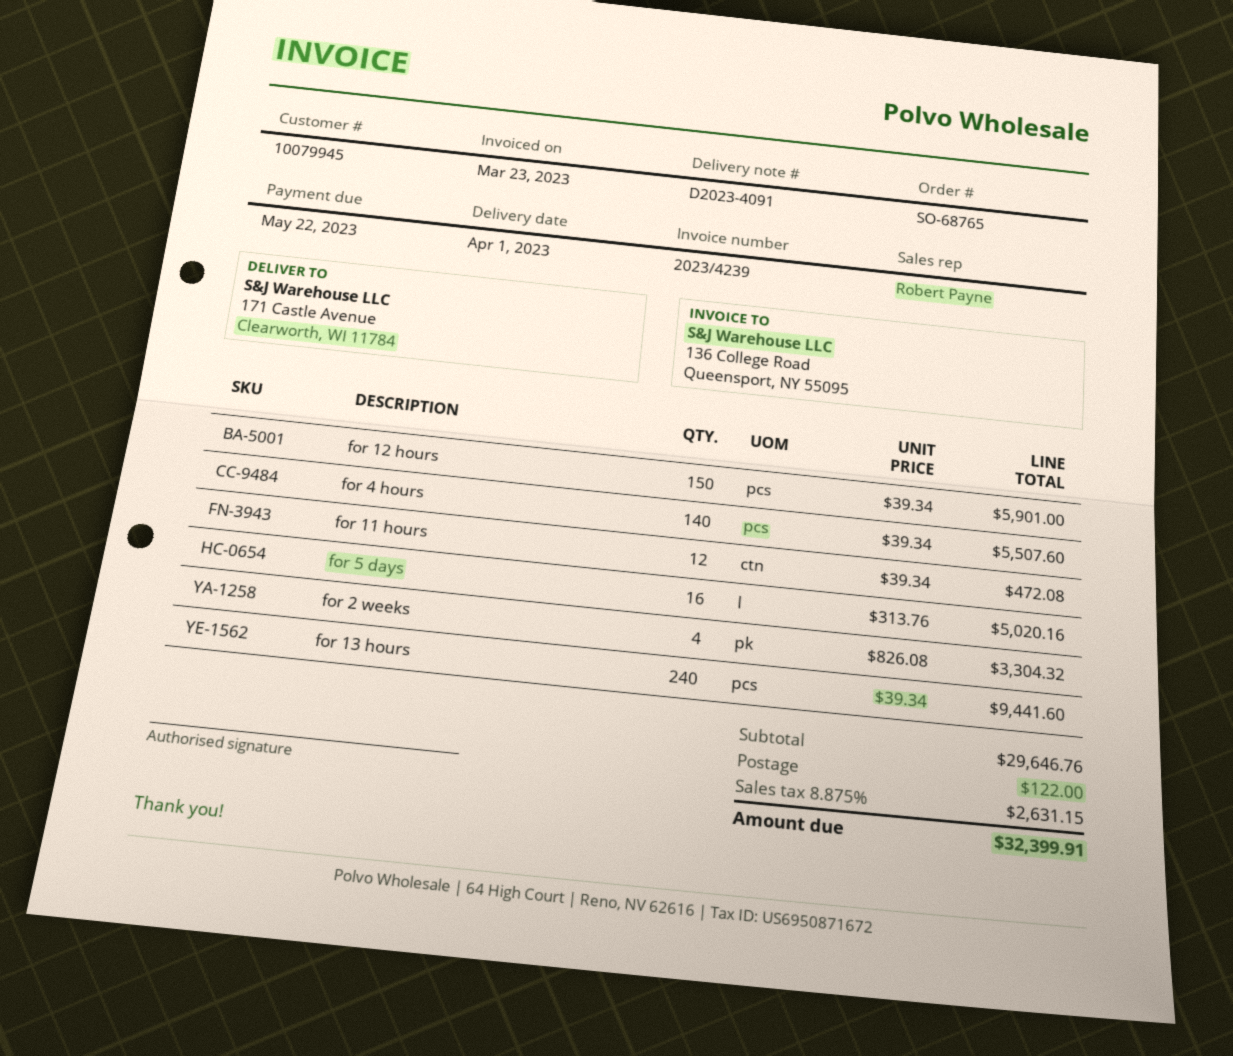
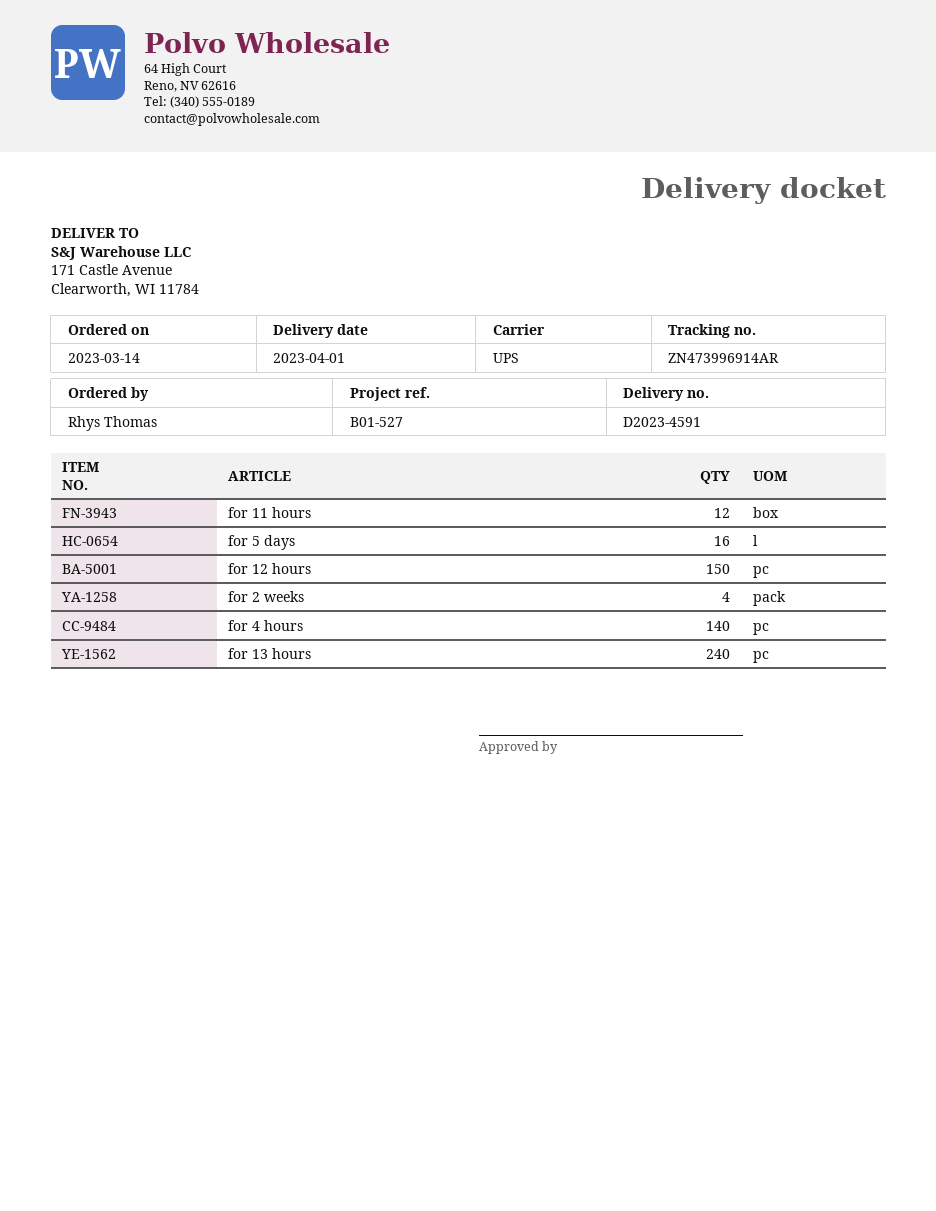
delivery note number: D2023-4091 -> D2023-4591

